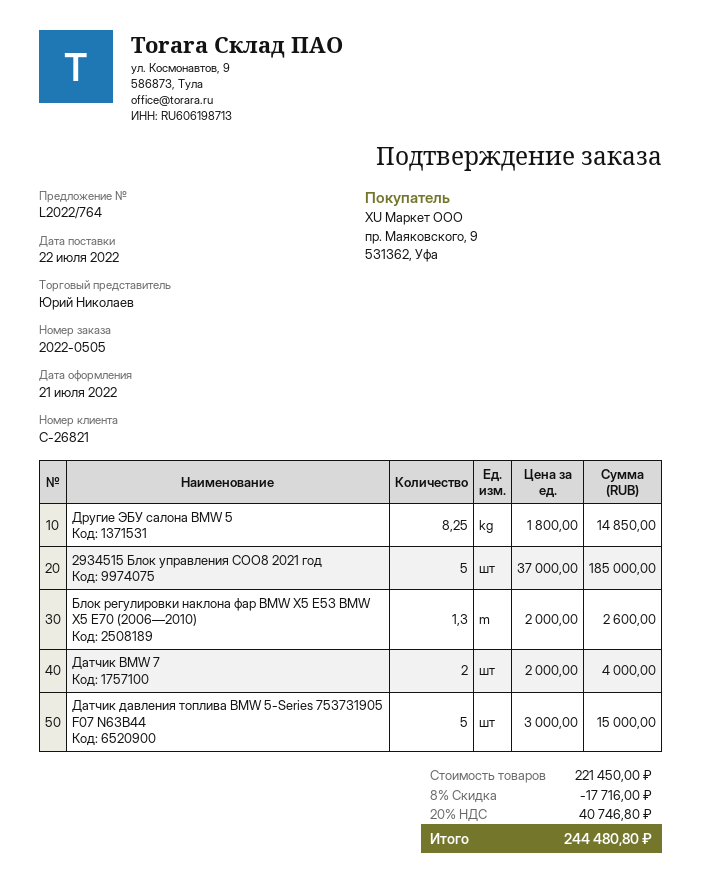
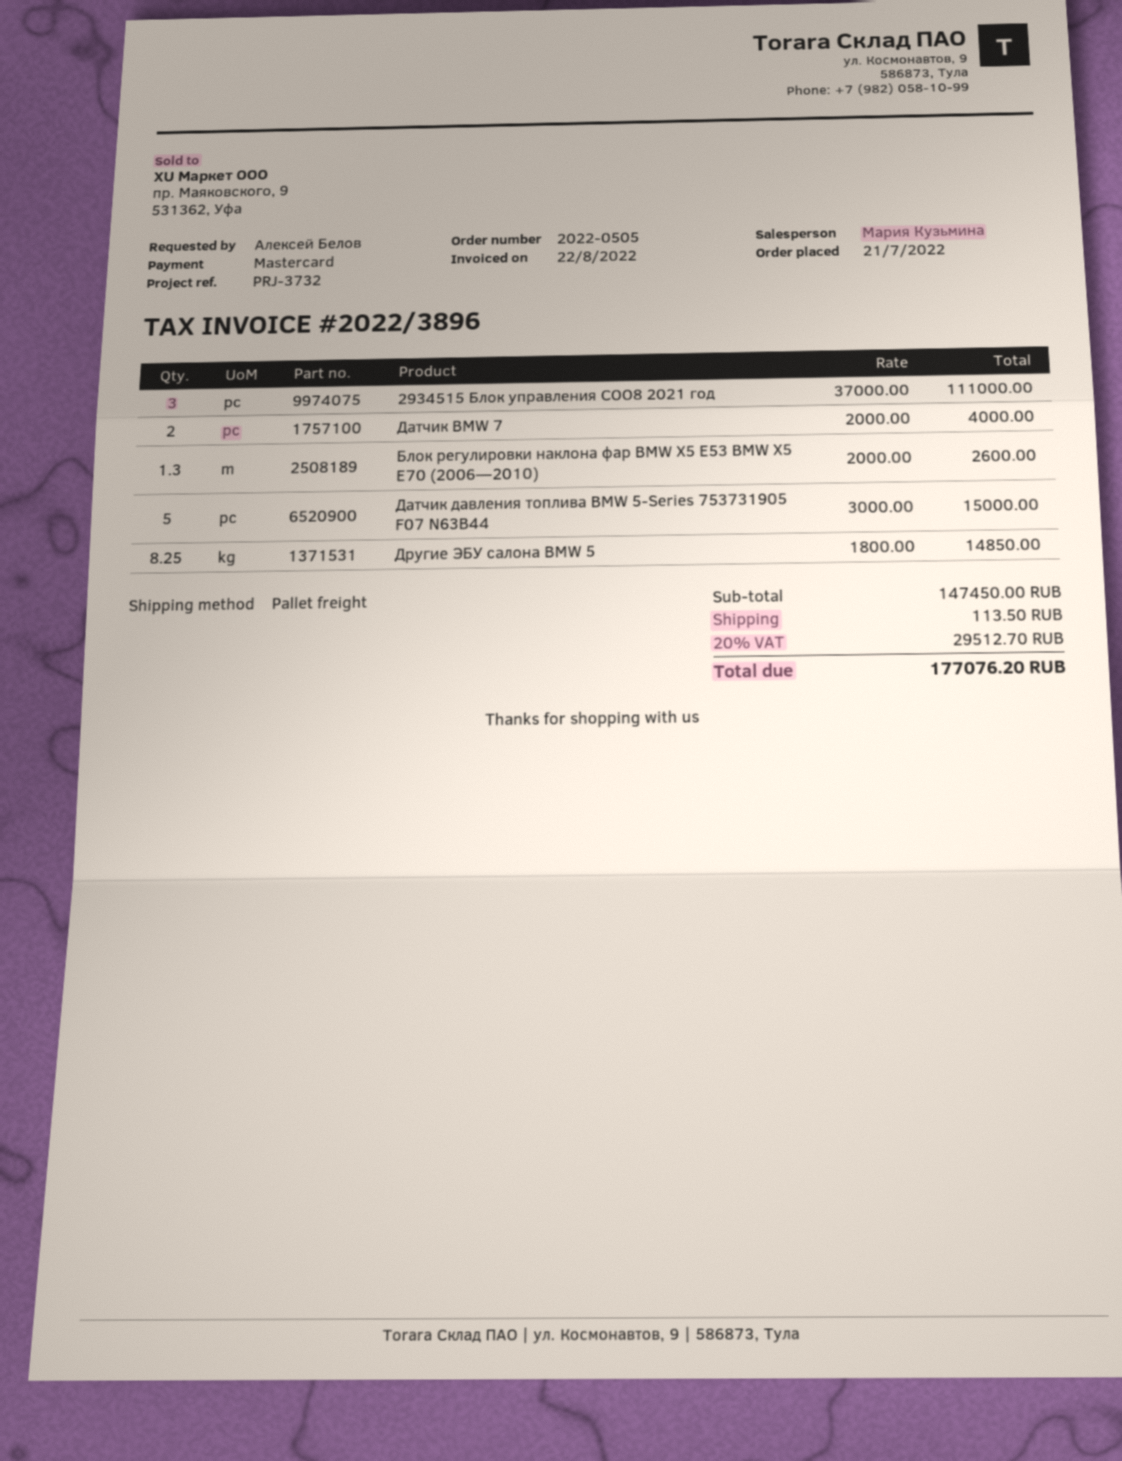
sales rep: Юрий Николаев -> Мария Кузьмина
2934515 Блок управления COO8 2021 год: 5 x 37000.00 = 185000.00 -> 3 x 37000.00 = 111000.00
subtotal: 221450.00 -> 147450.00
discount: 8% = 17716.00 -> none
shipping: none -> 113.50
tax: 20% = 40746.80 -> 20% = 29512.70
total: 244480.80 -> 177076.20

